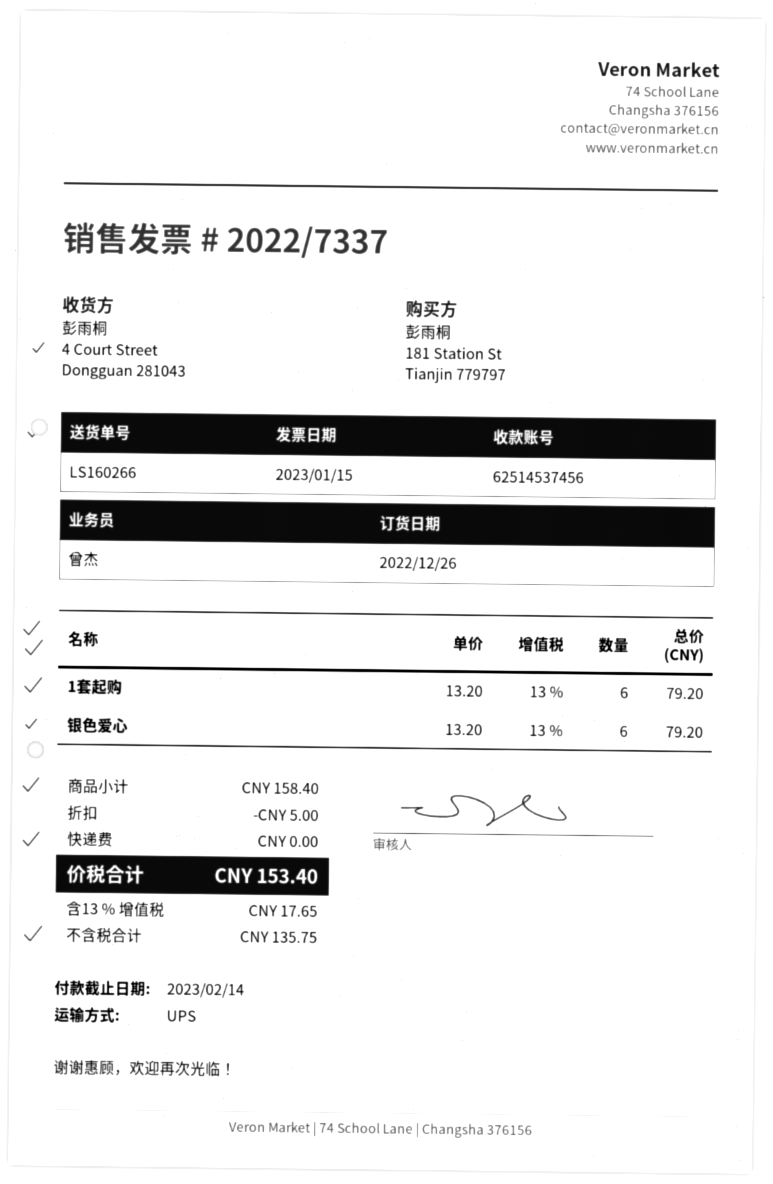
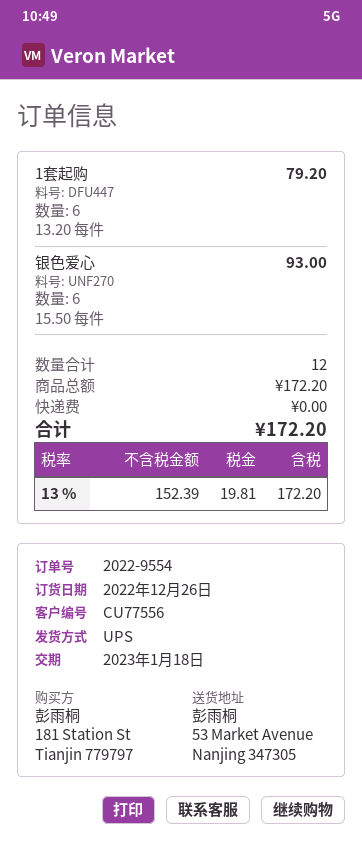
ship to: 4 Court Street, Dongguan 281043 -> 53 Market Avenue, Nanjing 347305
银色爱心: 6 x 13.20 = 79.20 -> 6 x 15.50 = 93.00
subtotal: 158.40 -> 172.20
discount: 5.00 -> none
net: 135.75 -> 152.39
tax: 13% = 17.65 -> 13% = 19.81
total: 153.40 -> 172.20

